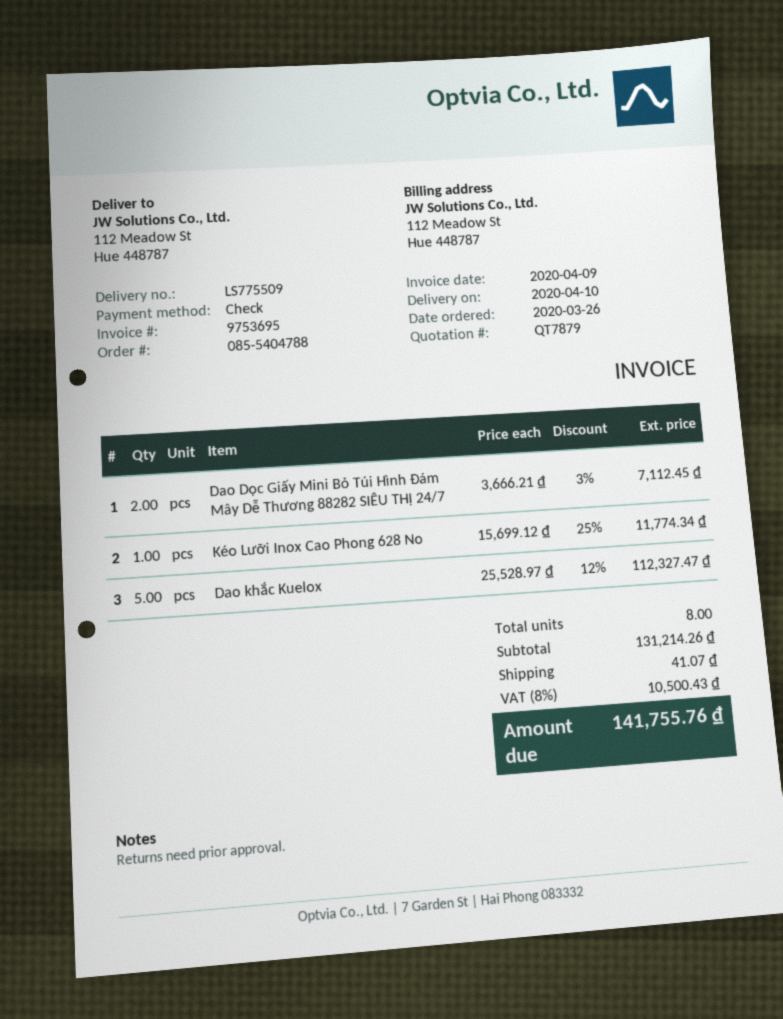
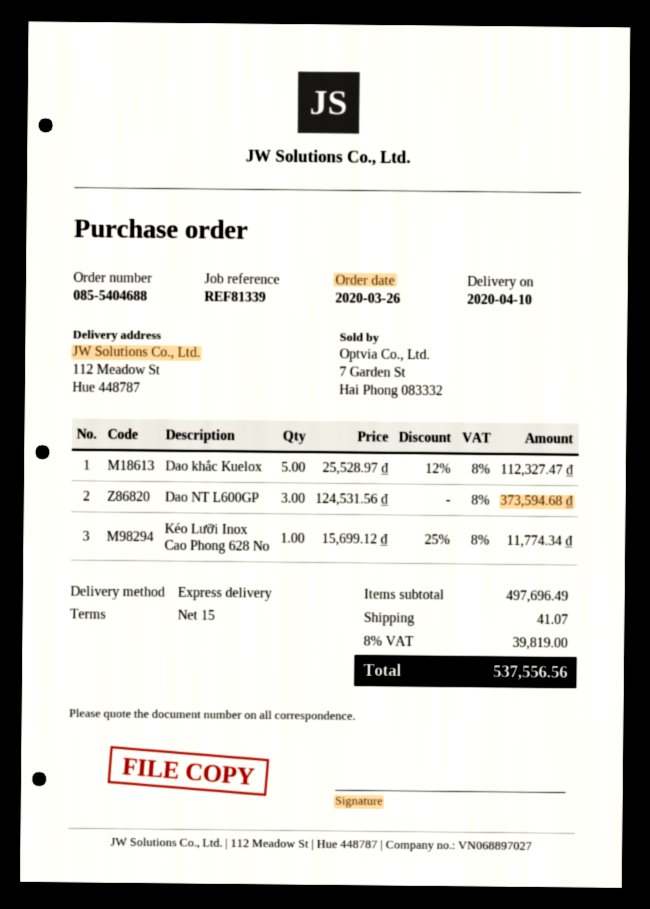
order number: 085-5404788 -> 085-5404688
Dao Dọc Giấy Mini Bỏ Túi Hình Đám Mây Dễ Thương 88282 SIÊU THỊ 24/7: 2 x 3666.21 - 3% = 7112.45 -> none
Dao NT L600GP: none -> 3 x 124531.56 = 373594.68
subtotal: 131214.26 -> 497696.49
tax: 8% = 10500.43 -> 8% = 39819.00
total: 141755.76 -> 537556.56

